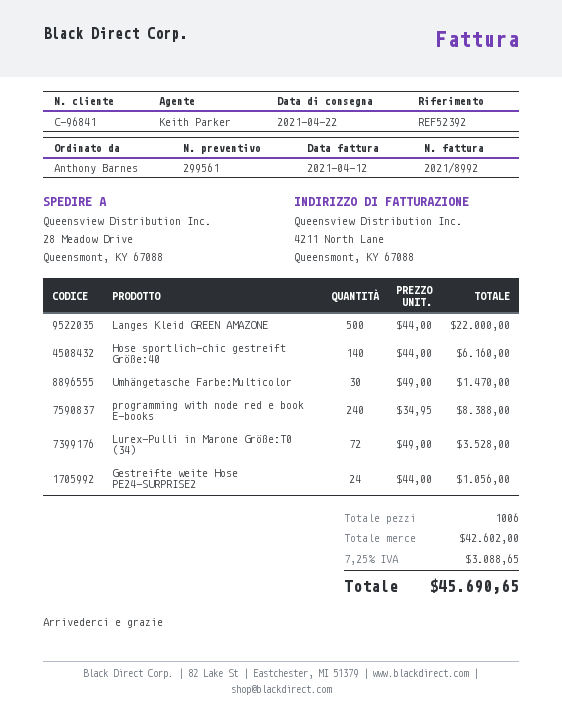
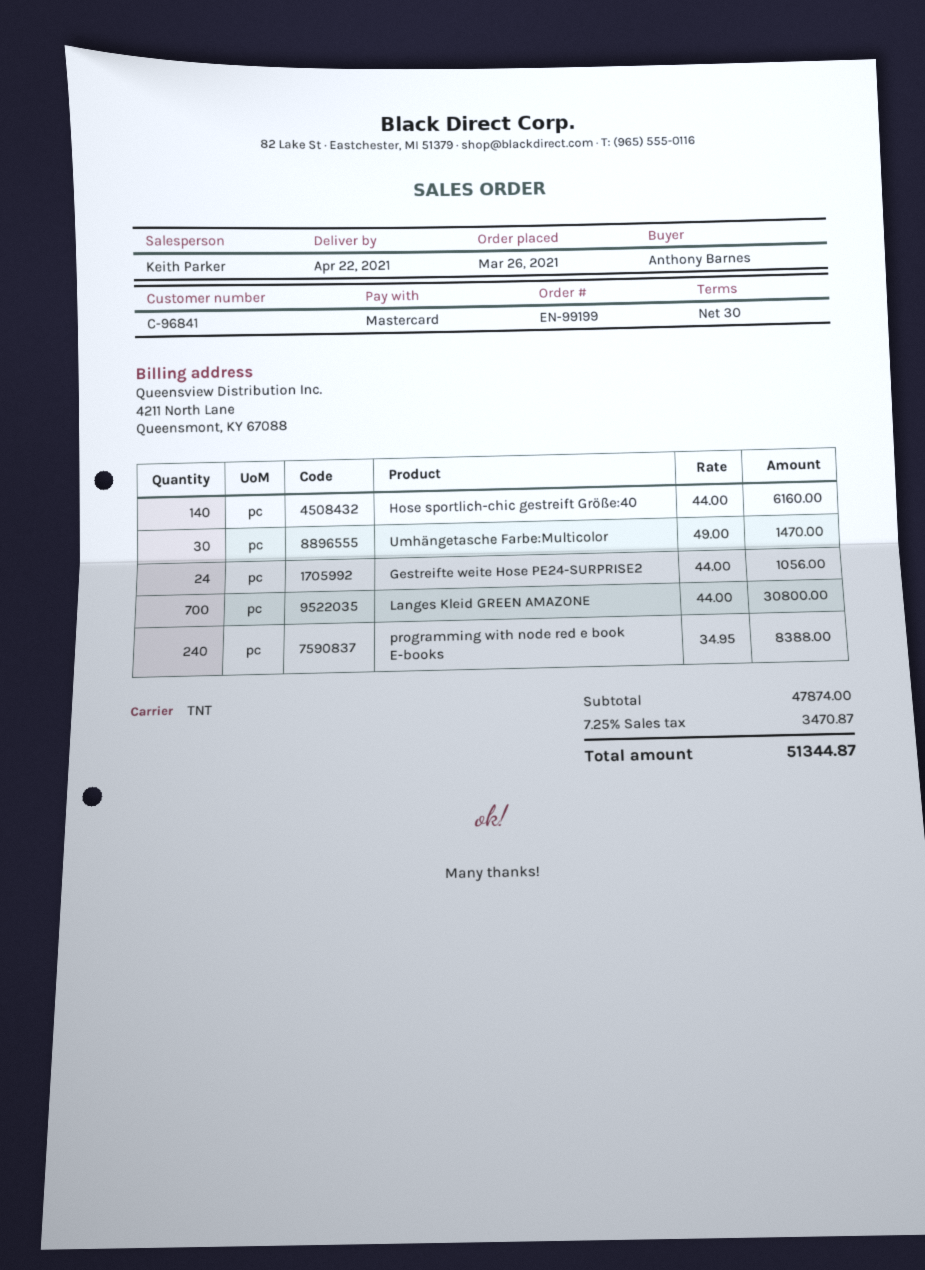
Langes Kleid GREEN AMAZONE: 500 x 44.00 = 22000.00 -> 700 x 44.00 = 30800.00
Lurex-Pulli in Marone Größe:T0 (34): 72 x 49.00 = 3528.00 -> none
subtotal: 42602.00 -> 47874.00
tax: 7.25% = 3088.65 -> 7.25% = 3470.87
total: 45690.65 -> 51344.87

